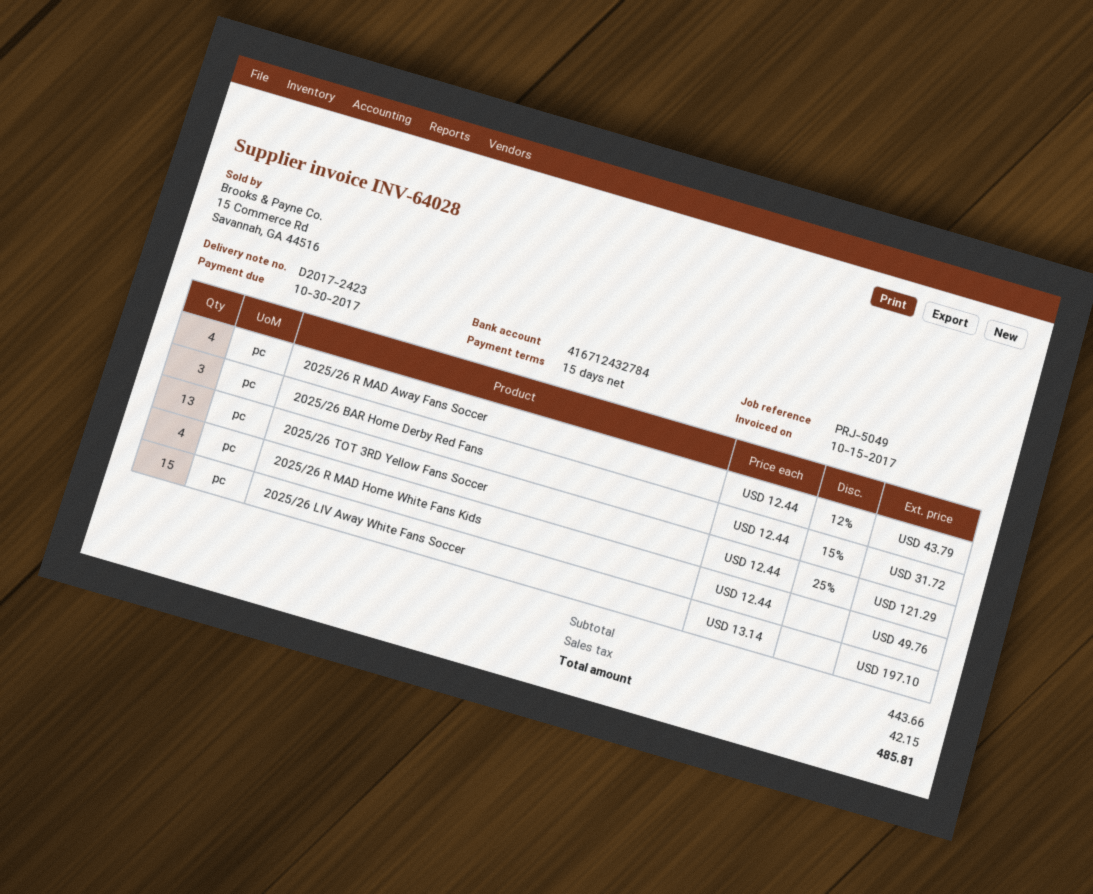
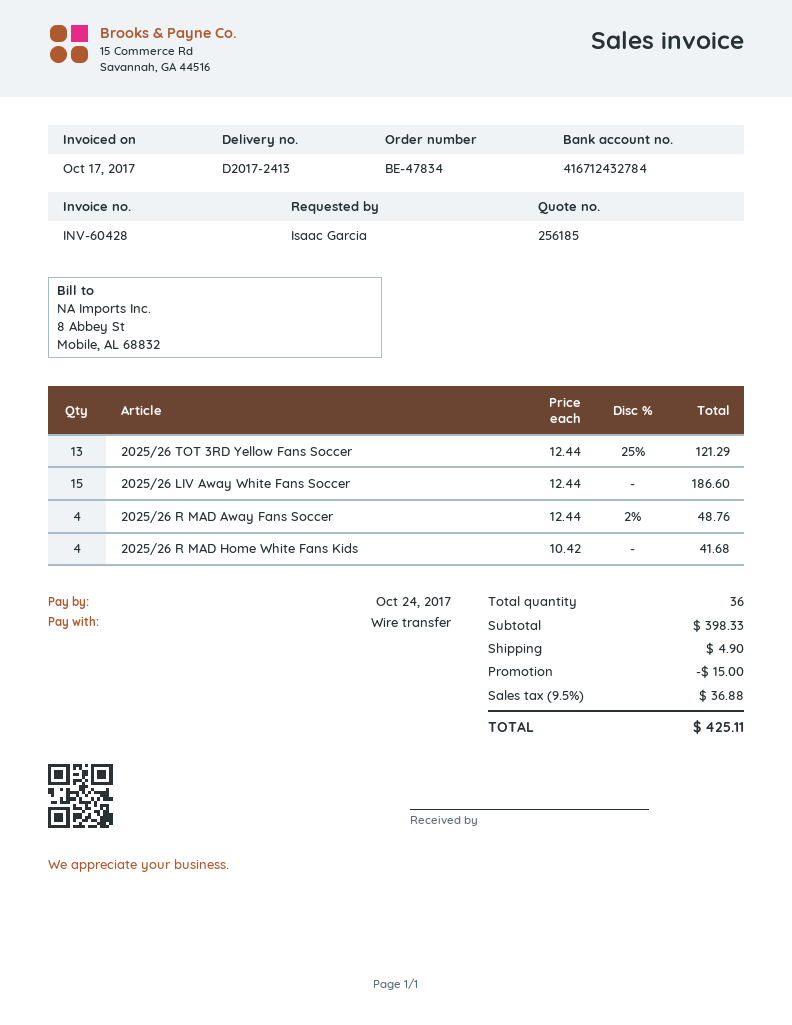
delivery note number: D2017-2423 -> D2017-2413
invoice number: INV-64028 -> INV-60428
invoice date: 2017-10-15 -> 2017-10-17
due date: 2017-10-30 -> 2017-10-24
2025/26 R MAD Away Fans Soccer: 4 x 12.44 - 12% = 43.79 -> 4 x 12.44 - 2% = 48.76
2025/26 BAR Home Derby Red Fans: 3 x 12.44 - 15% = 31.72 -> none
2025/26 R MAD Home White Fans Kids: 4 x 12.44 = 49.76 -> 4 x 10.42 = 41.68
2025/26 LIV Away White Fans Soccer: 15 x 13.14 = 197.10 -> 15 x 12.44 = 186.60
subtotal: 443.66 -> 398.33
discount: none -> 15.00
shipping: none -> 4.90
tax: 42.15 -> 36.88
total: 485.81 -> 425.11

